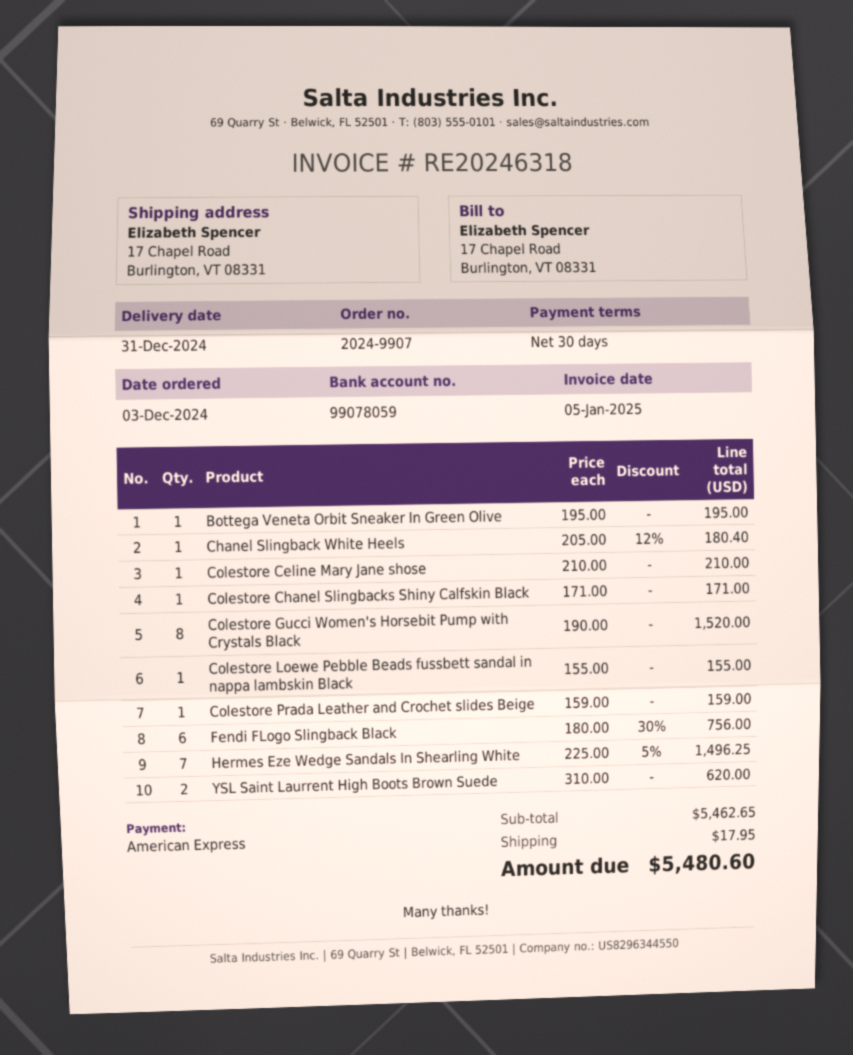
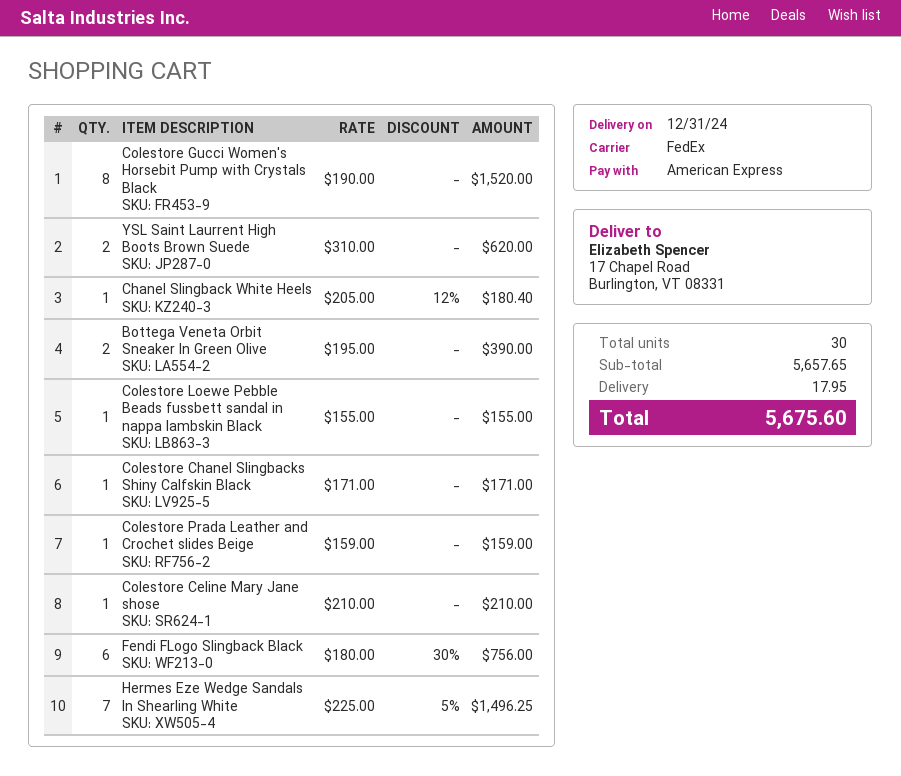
Bottega Veneta Orbit Sneaker In Green Olive: 1 x 195.00 = 195.00 -> 2 x 195.00 = 390.00
subtotal: 5462.65 -> 5657.65
total: 5480.60 -> 5675.60

